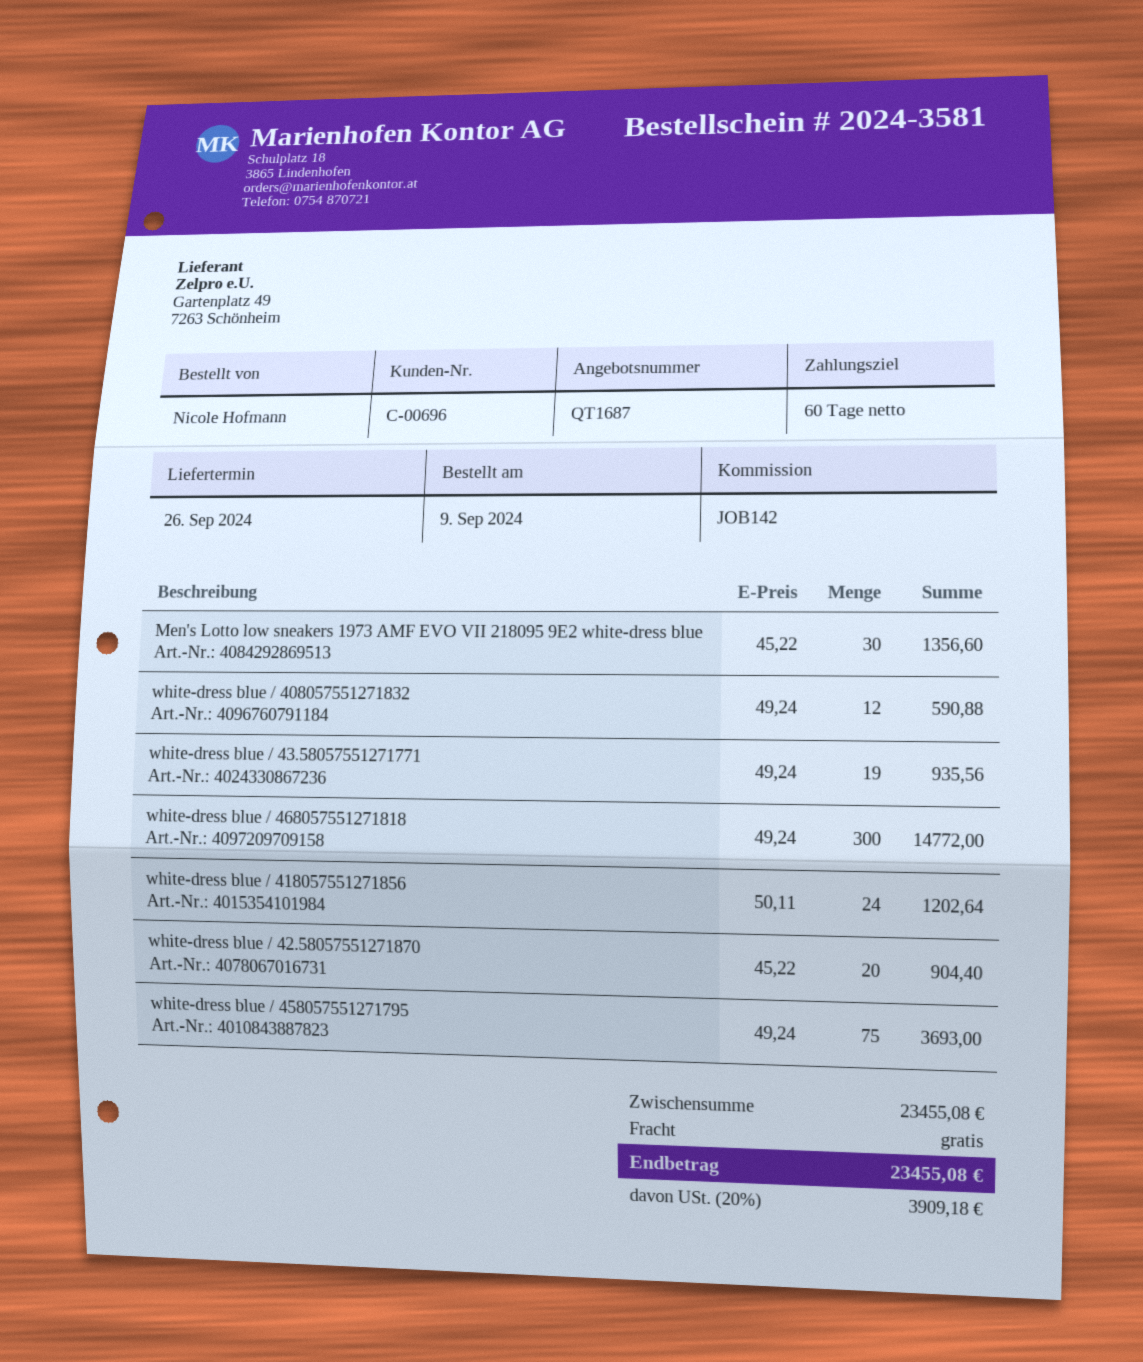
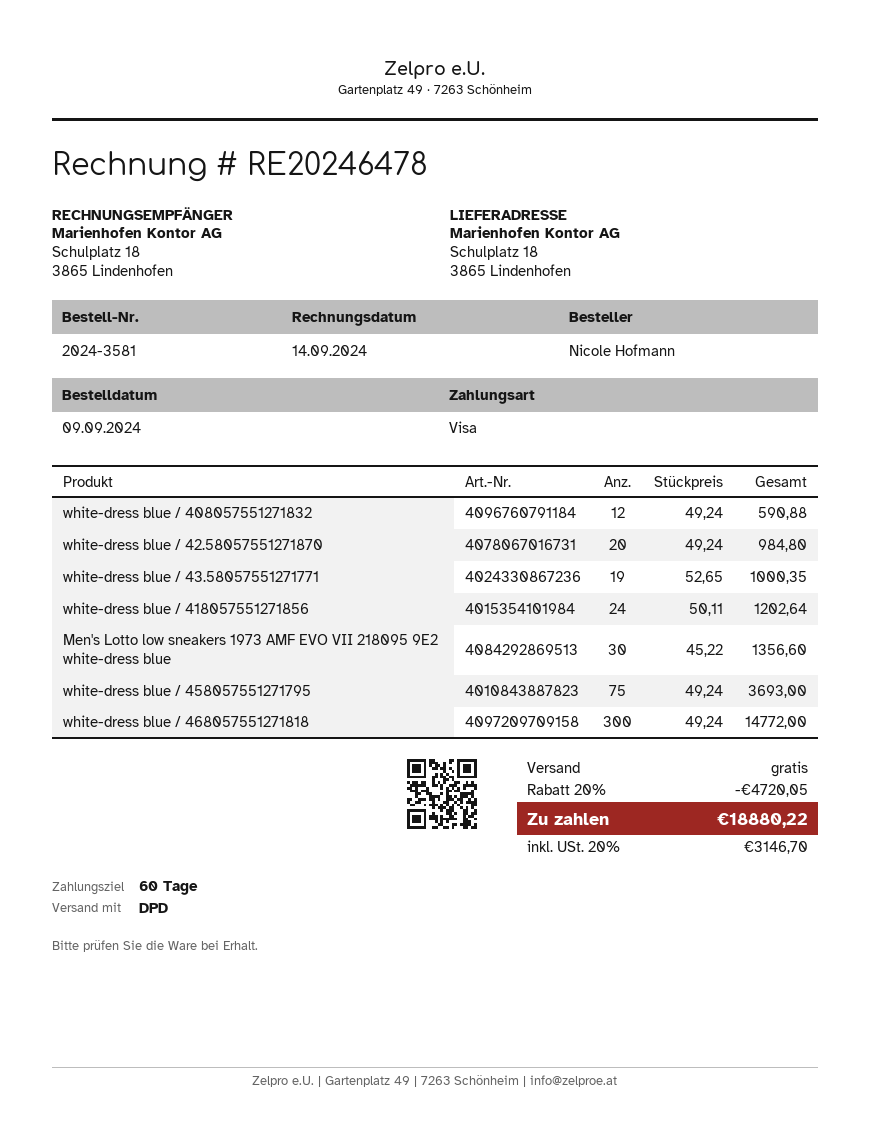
white-dress blue / 43.58057551271771: 19 x 49.24 = 935.56 -> 19 x 52.65 = 1000.35
white-dress blue / 42.58057551271870: 20 x 45.22 = 904.40 -> 20 x 49.24 = 984.80
discount: none -> 20% = 4720.05
tax: 20% = 3909.18 -> 20% = 3146.70
total: 23455.08 -> 18880.22

